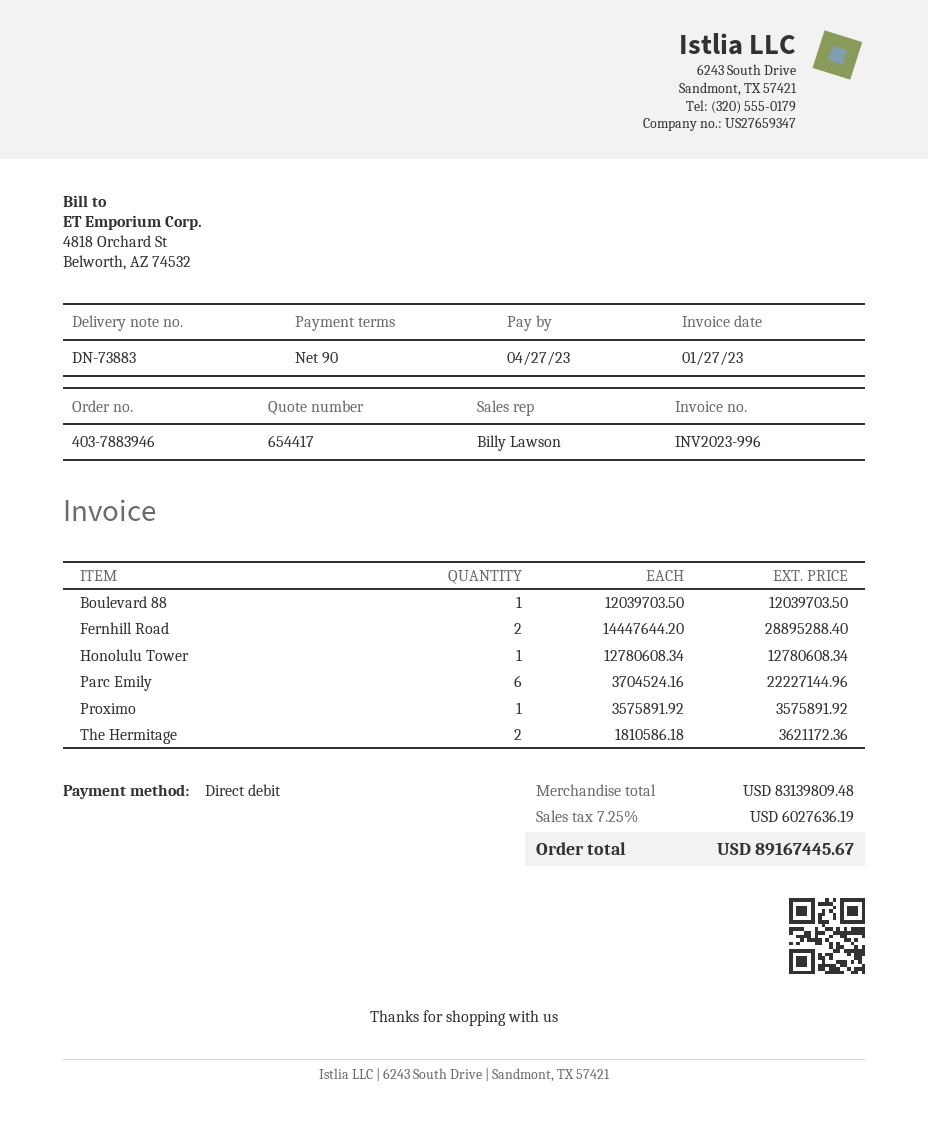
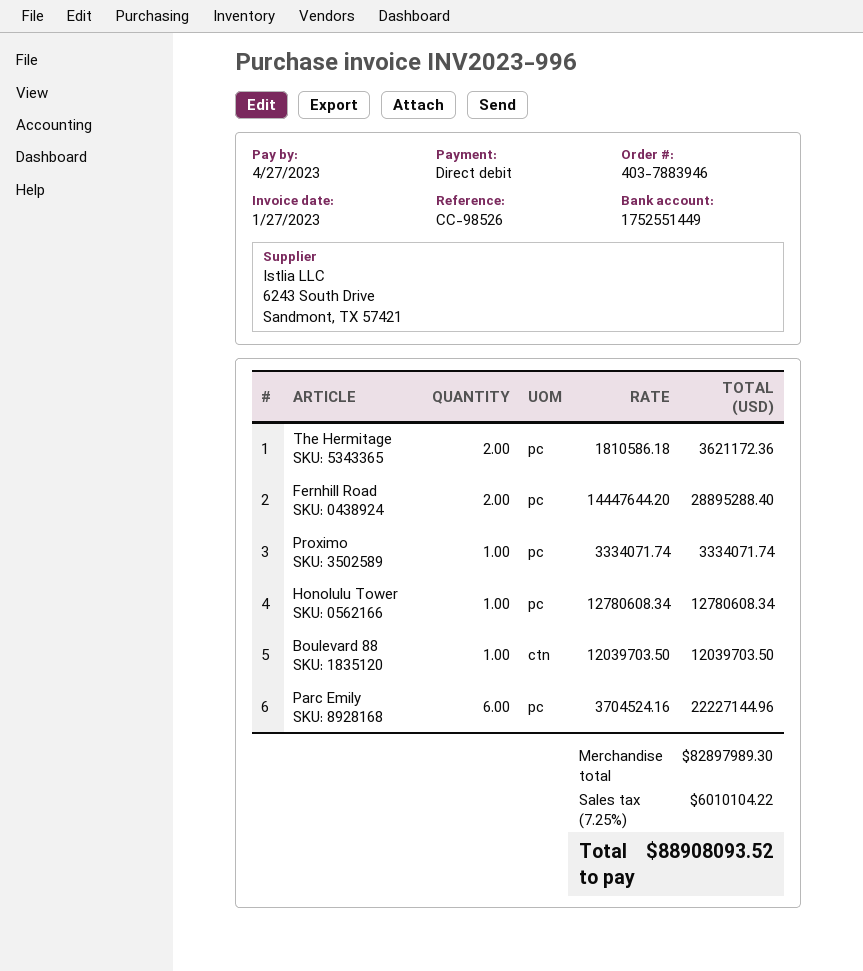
Proximo: 1 x 3575891.92 = 3575891.92 -> 1 x 3334071.74 = 3334071.74
subtotal: 83139809.48 -> 82897989.30
tax: 7.25% = 6027636.19 -> 7.25% = 6010104.22
total: 89167445.67 -> 88908093.52

